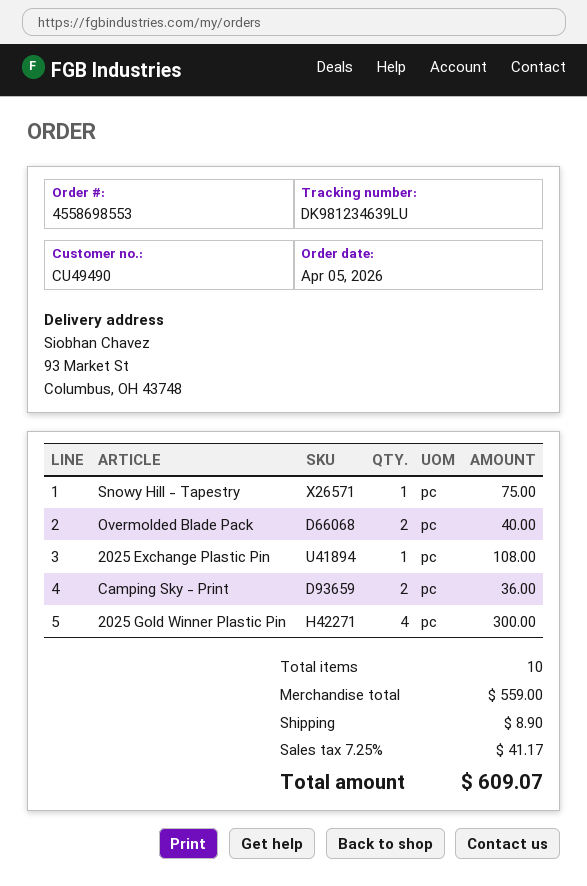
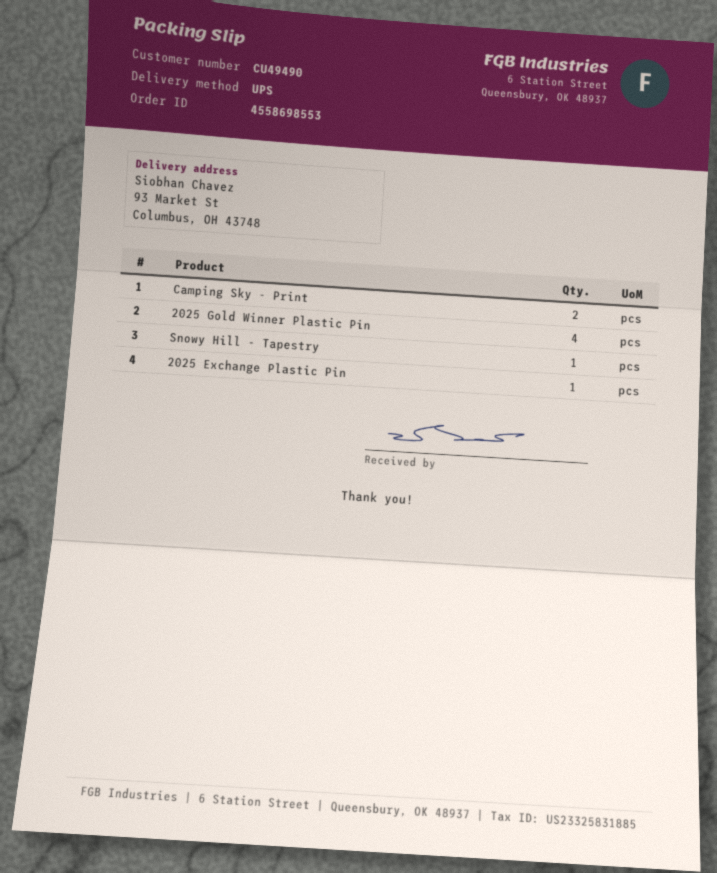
Overmolded Blade Pack: 2 -> none

